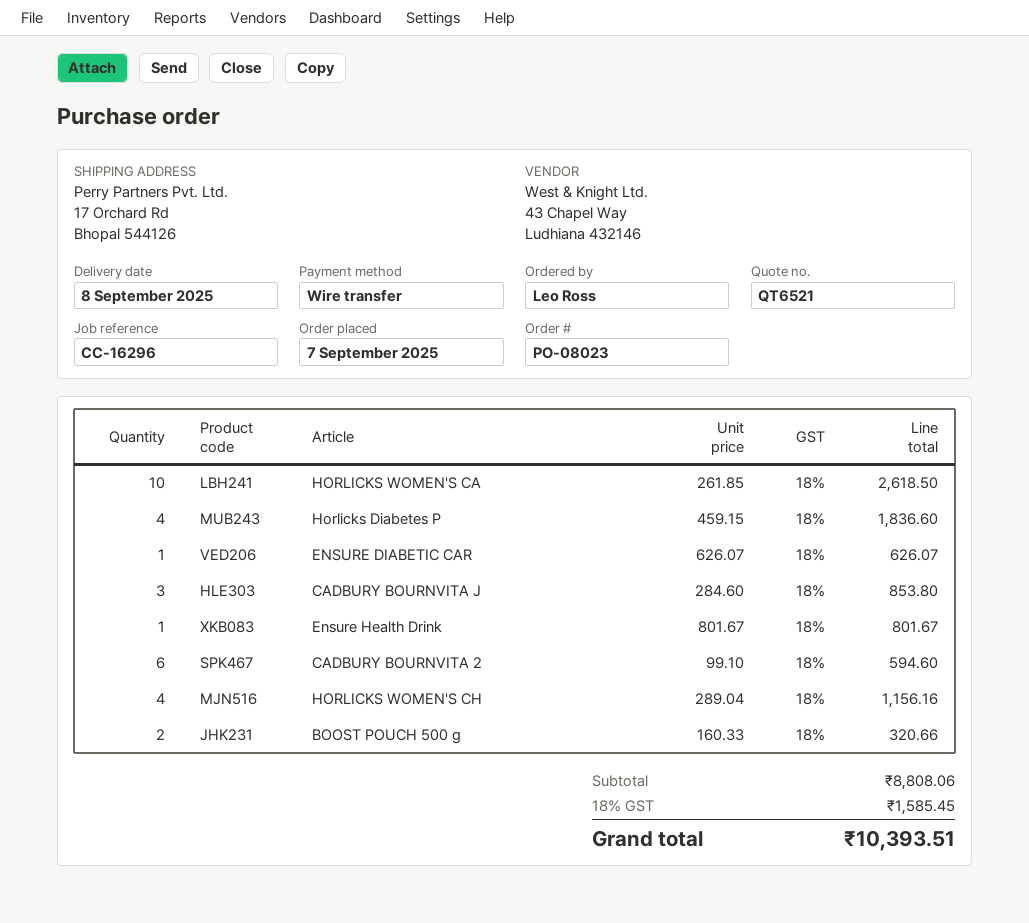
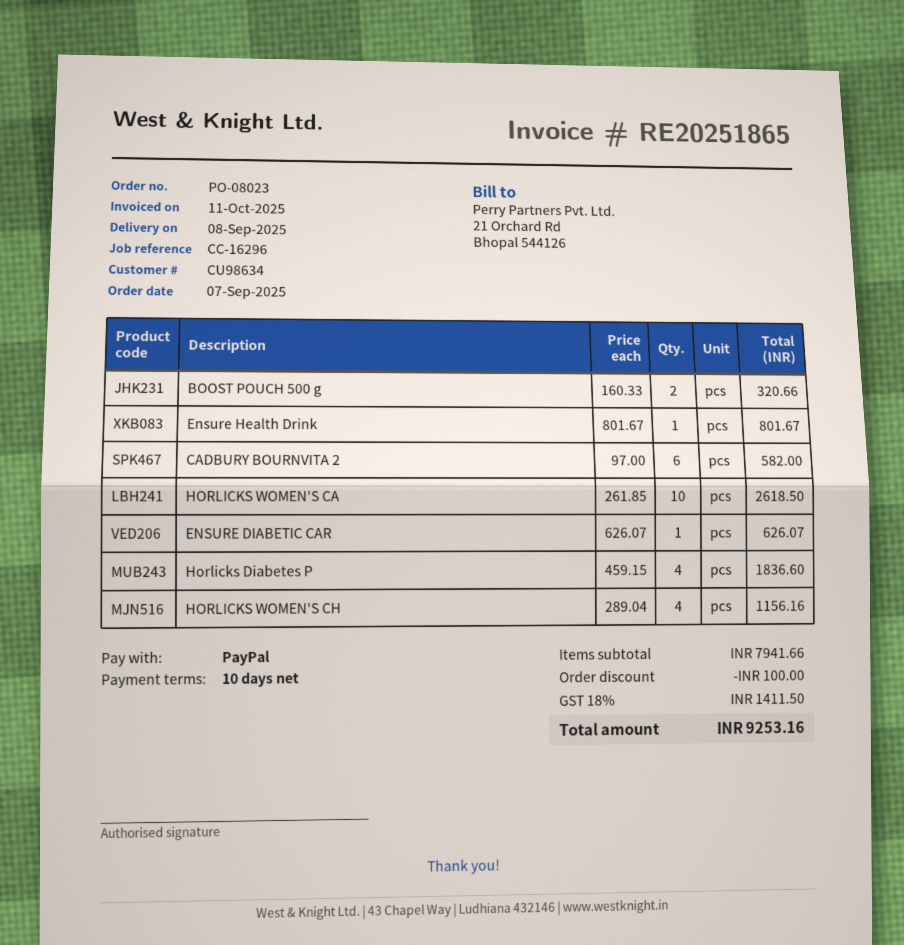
payment method: bank transfer -> PayPal
CADBURY BOURNVITA J: 3 x 284.60 = 853.80 -> none
CADBURY BOURNVITA 2: 6 x 99.10 = 594.60 -> 6 x 97.00 = 582.00
subtotal: 8808.06 -> 7941.66
discount: none -> 100.00
tax: 18% = 1585.45 -> 18% = 1411.50
total: 10393.51 -> 9253.16

